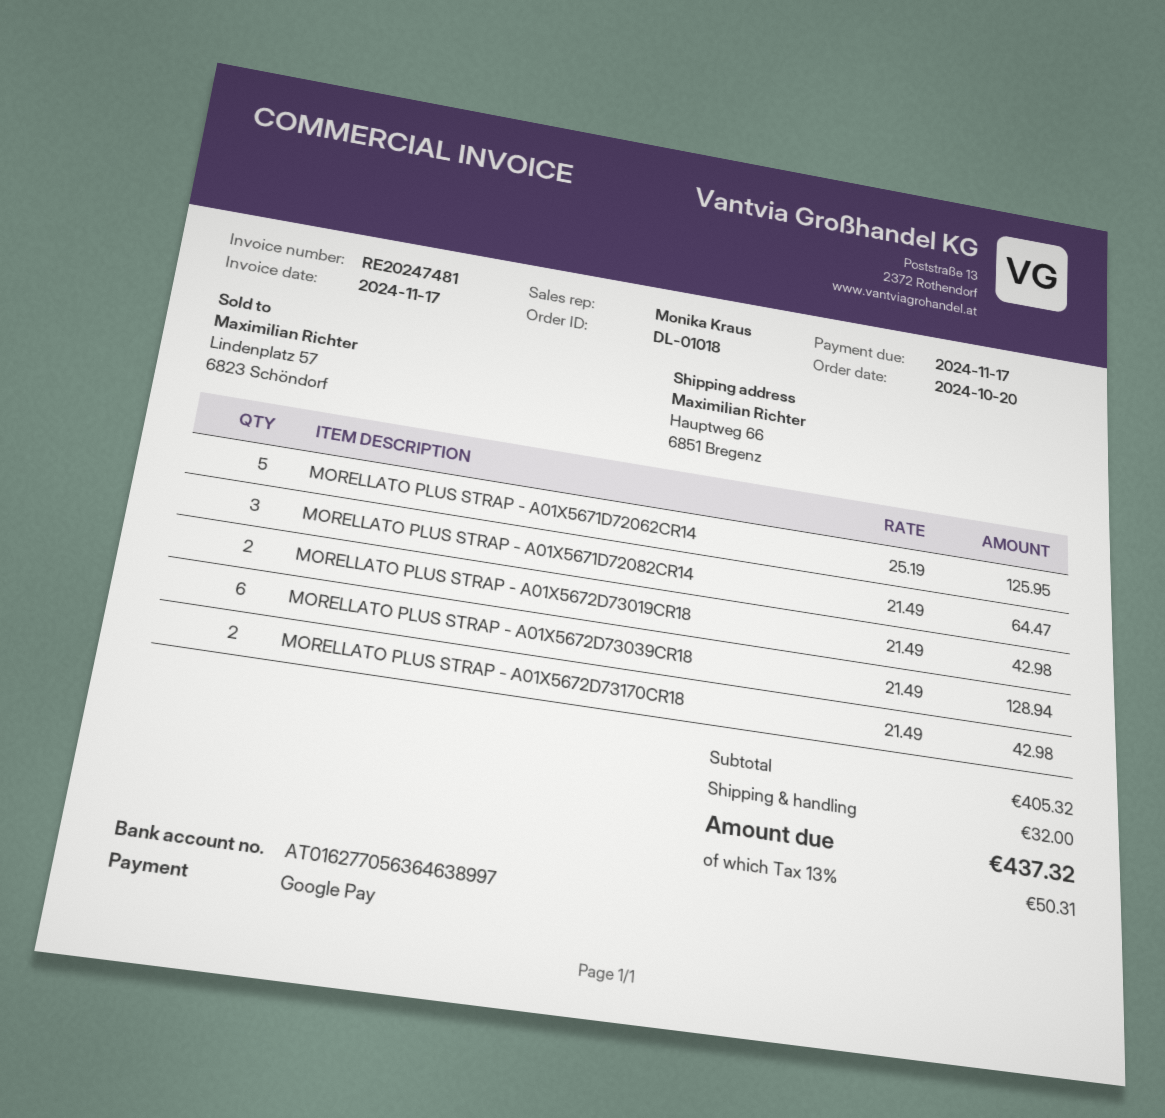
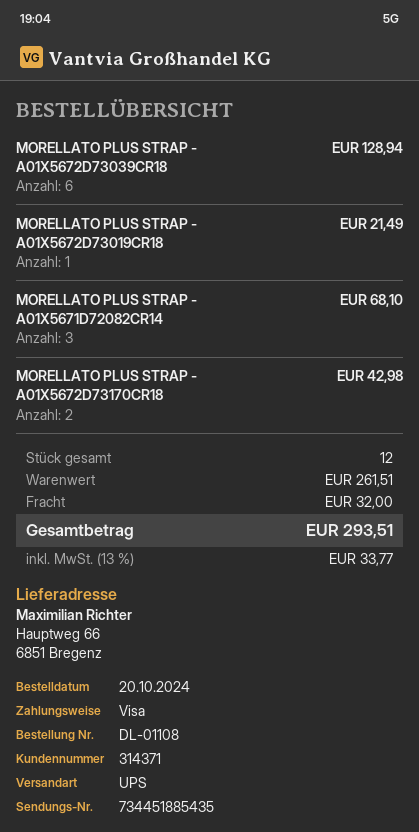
order number: DL-01018 -> DL-01108
payment method: Google Pay -> Visa
MORELLATO PLUS STRAP - A01X5671D72062CR14: 5 for 125.95 -> none
MORELLATO PLUS STRAP - A01X5671D72082CR14: 3 for 64.47 -> 3 for 68.10
MORELLATO PLUS STRAP - A01X5672D73019CR18: 2 for 42.98 -> 1 for 21.49
subtotal: 405.32 -> 261.51
tax: 13% = 50.31 -> 13% = 33.77
total: 437.32 -> 293.51

